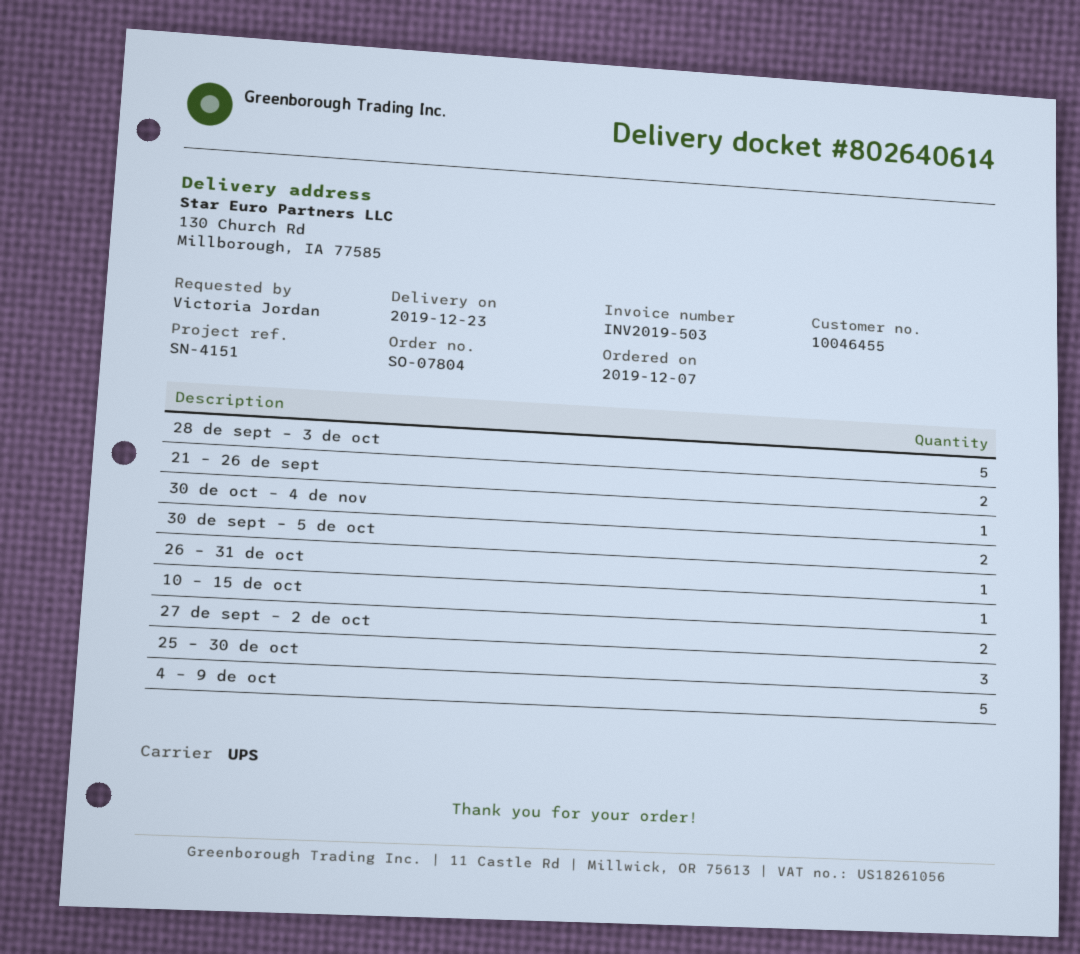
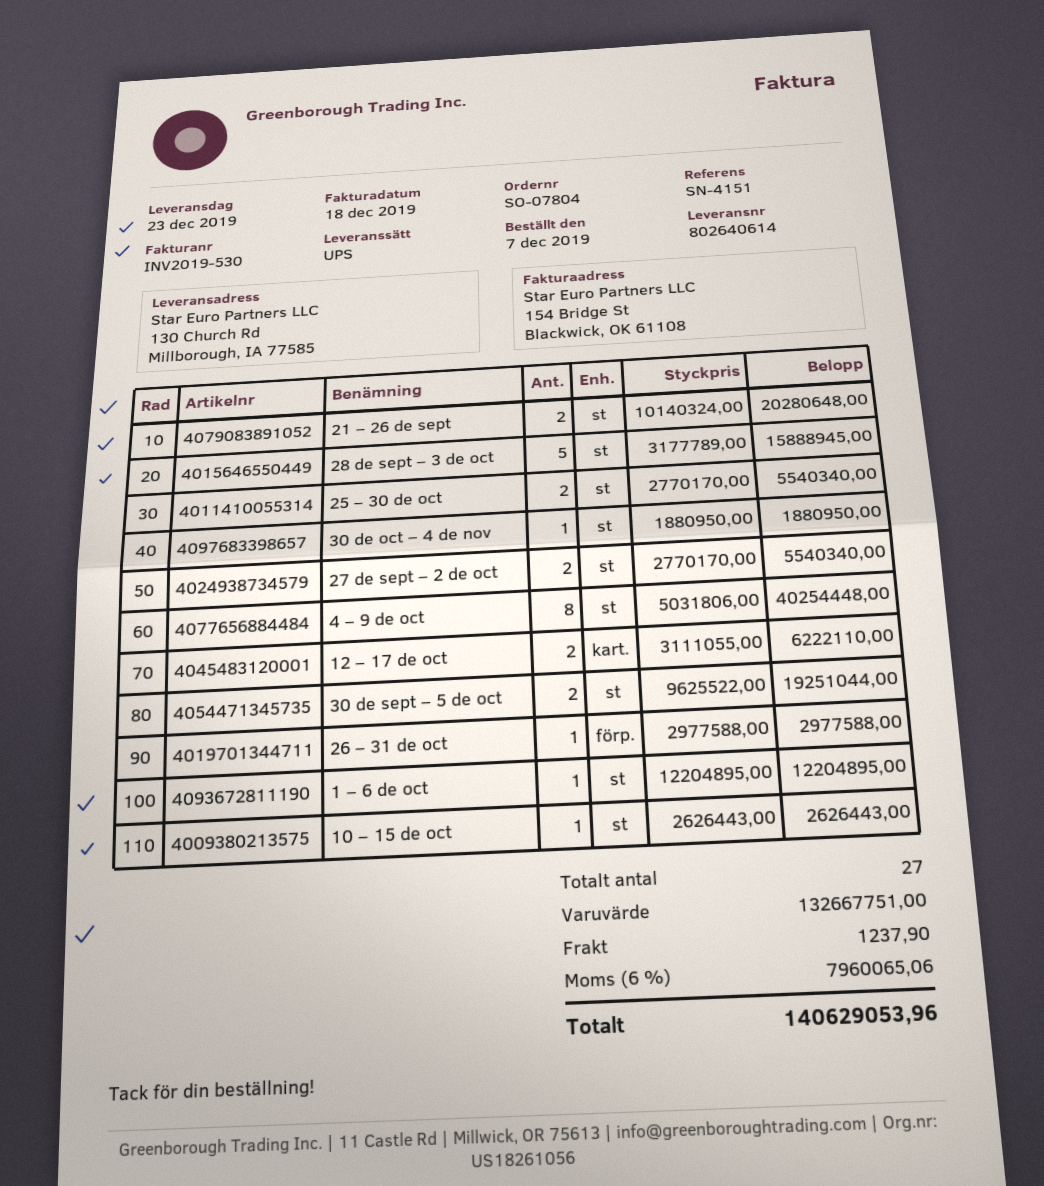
invoice number: INV2019-503 -> INV2019-530
25 – 30 de oct: 3 -> 2
4 – 9 de oct: 5 -> 8
12 – 17 de oct: none -> 2
1 – 6 de oct: none -> 1

